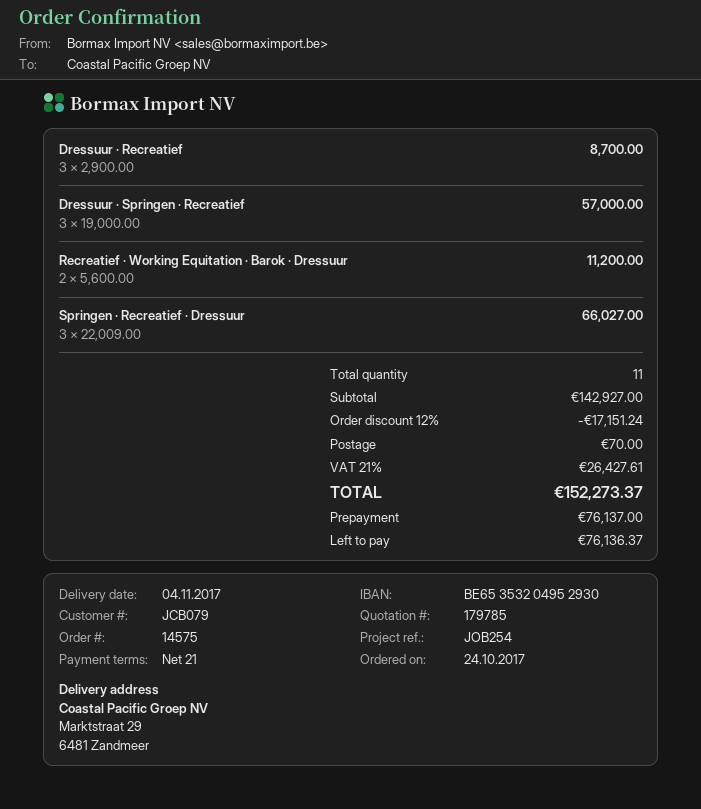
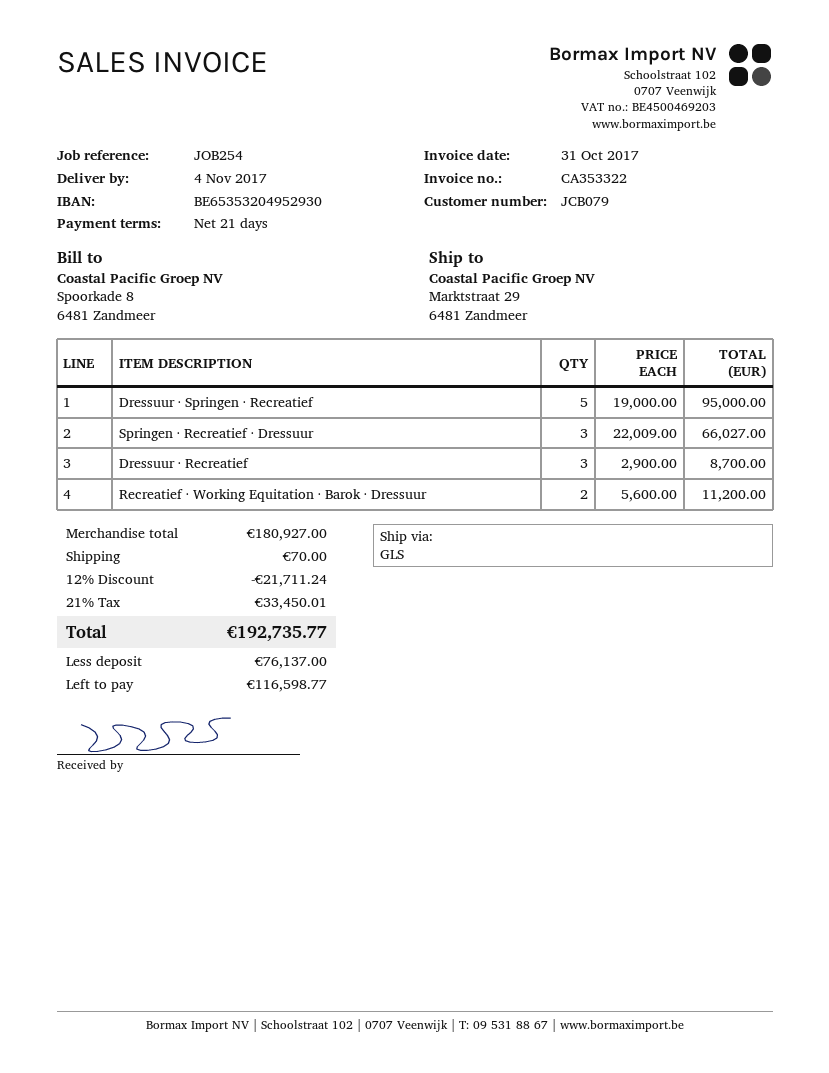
Dressuur · Springen · Recreatief: 3 x 19000.00 = 57000.00 -> 5 x 19000.00 = 95000.00
subtotal: 142927.00 -> 180927.00
discount: 12% = 17151.24 -> 12% = 21711.24
tax: 21% = 26427.61 -> 21% = 33450.01
total: 152273.37 -> 192735.77
balance: 76136.37 -> 116598.77

